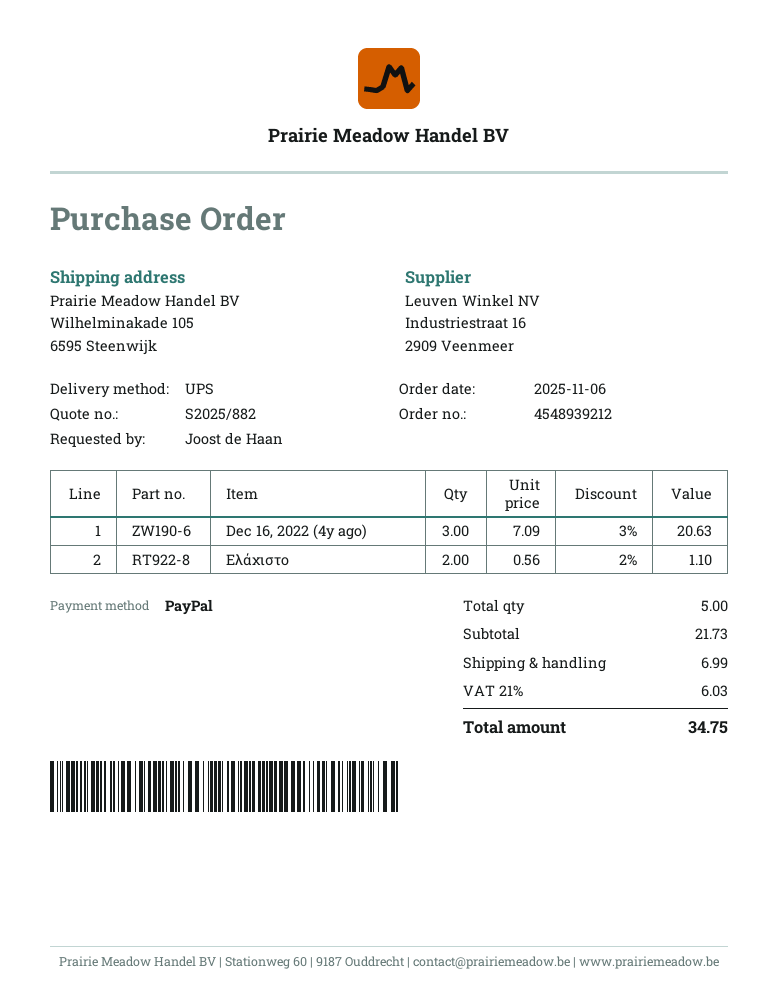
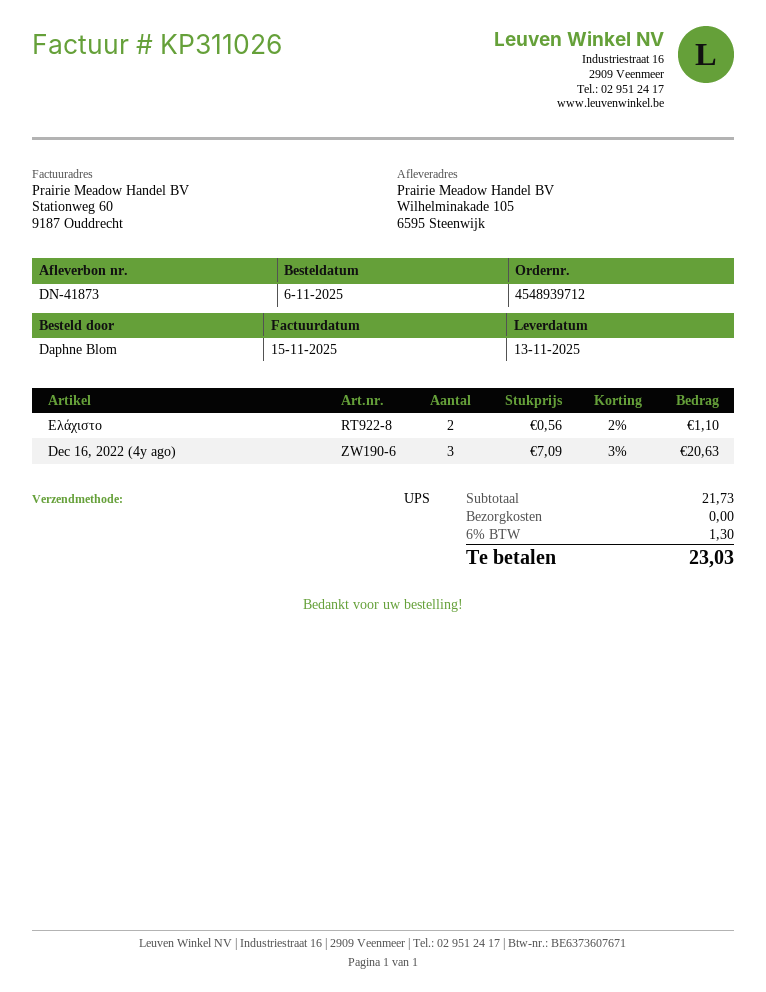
order number: 4548939212 -> 4548939712
ordered by: Joost de Haan -> Daphne Blom
shipping: 6.99 -> 0.00
tax: 21% = 6.03 -> 6% = 1.30
total: 34.75 -> 23.03

